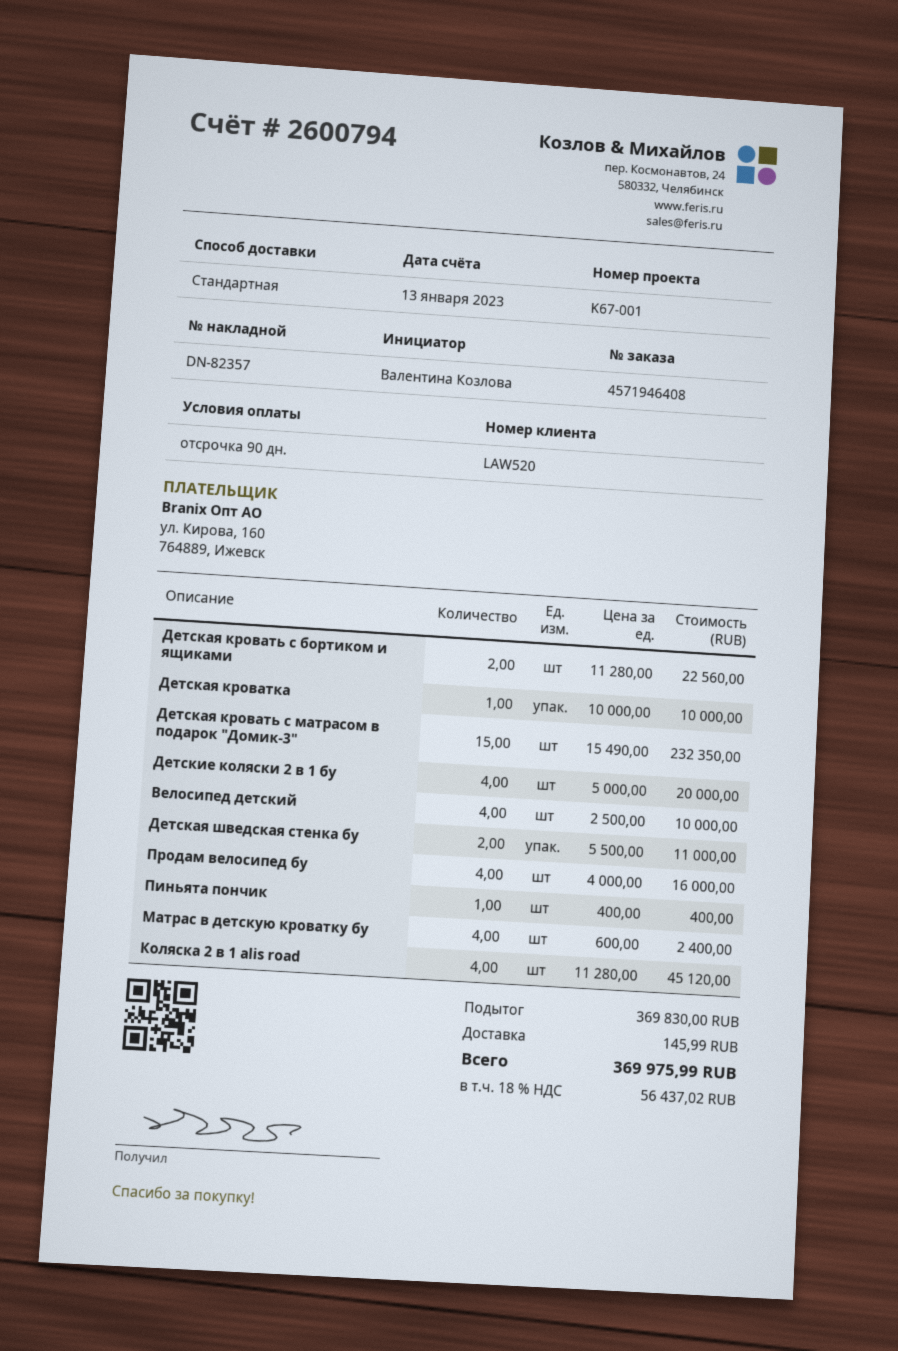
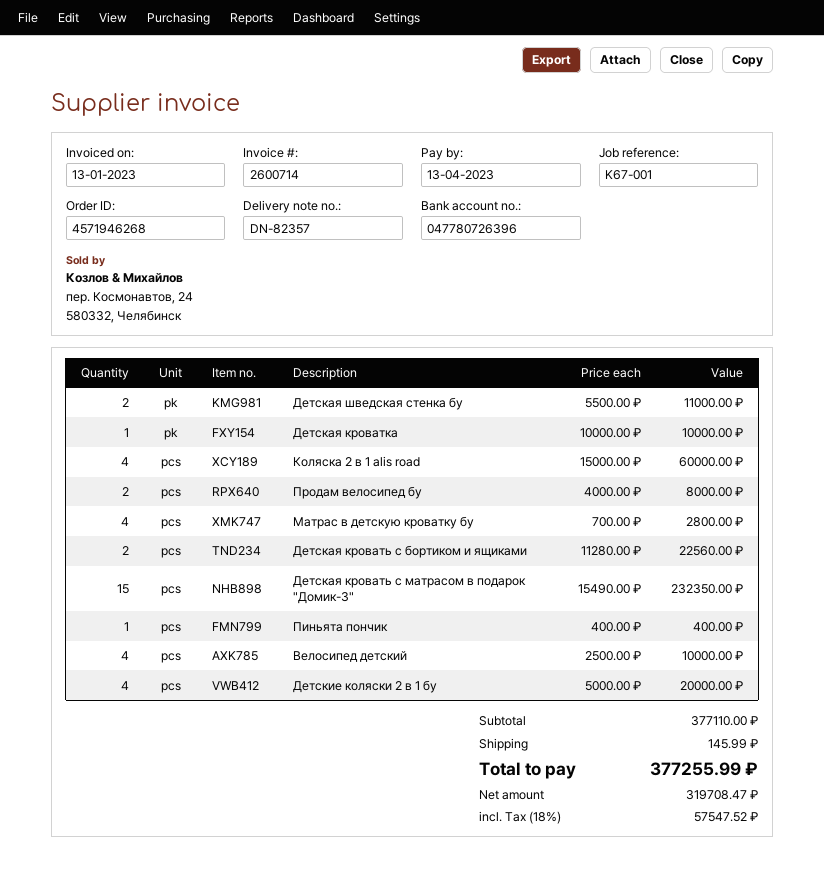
order number: 4571946408 -> 4571946268
invoice number: 2600794 -> 2600714
Продам велосипед бу: 4 x 4000.00 = 16000.00 -> 2 x 4000.00 = 8000.00
Матрас в детскую кроватку бу: 4 x 600.00 = 2400.00 -> 4 x 700.00 = 2800.00
Коляска 2 в 1 alis road: 4 x 11280.00 = 45120.00 -> 4 x 15000.00 = 60000.00
subtotal: 369830.00 -> 377110.00
tax: 18% = 56437.02 -> 18% = 57547.52
total: 369975.99 -> 377255.99

